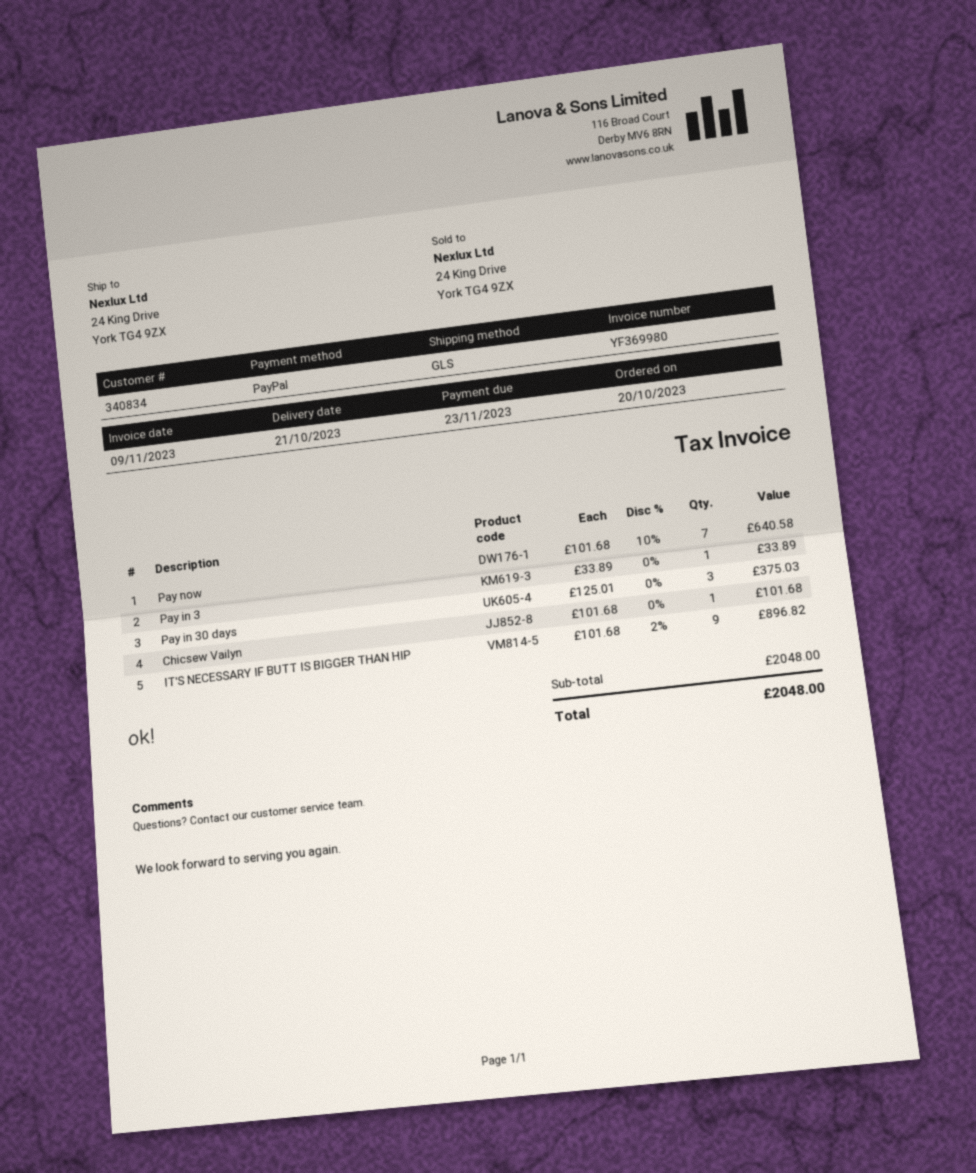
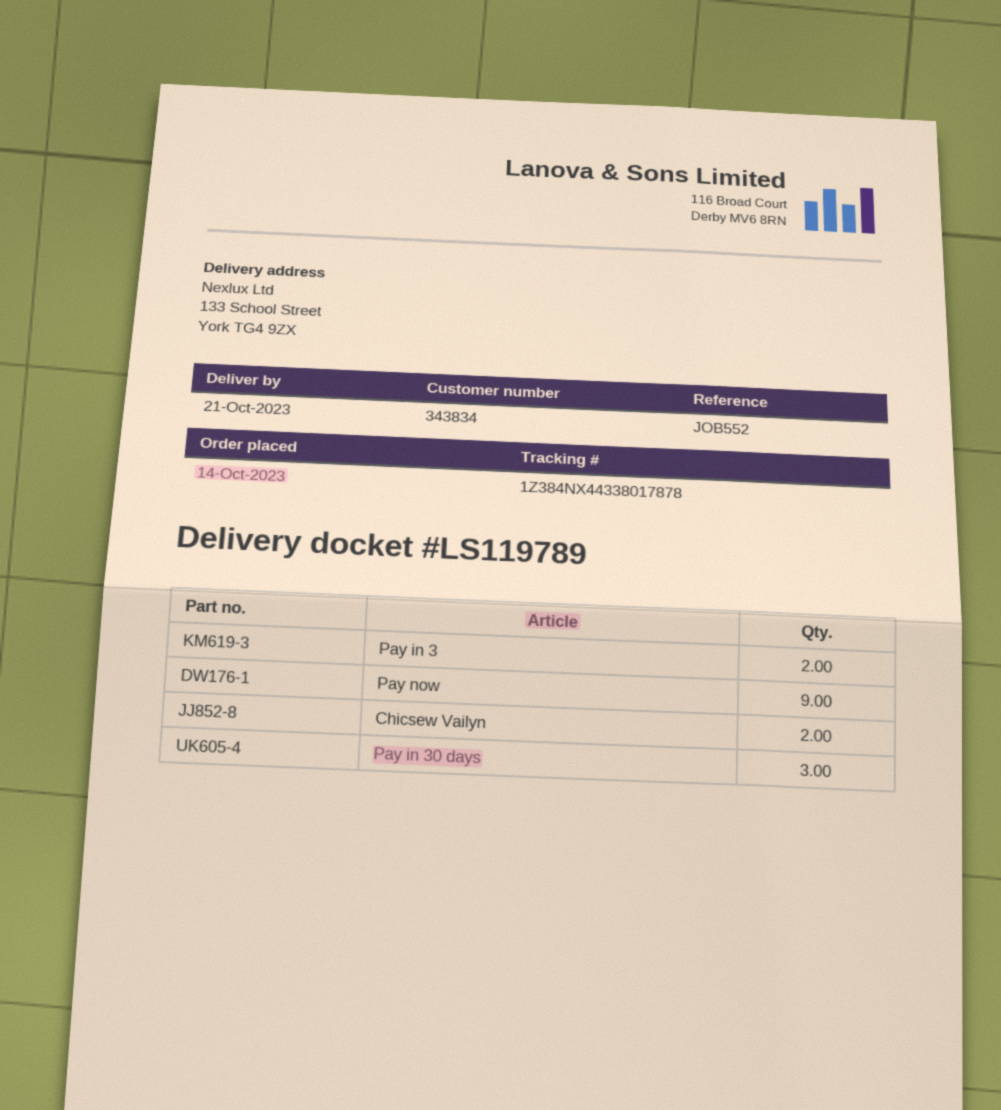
order date: 2023-10-20 -> 2023-10-14
customer number: 340834 -> 343834
ship to: 24 King Drive, York TG4 9ZX -> 133 School Street, York TG4 9ZX
Pay now: 7 -> 9
Pay in 3: 1 -> 2
Chicsew Vailyn: 1 -> 2
IT'S NECESSARY IF BUTT IS BIGGER THAN HIP: 9 -> none

